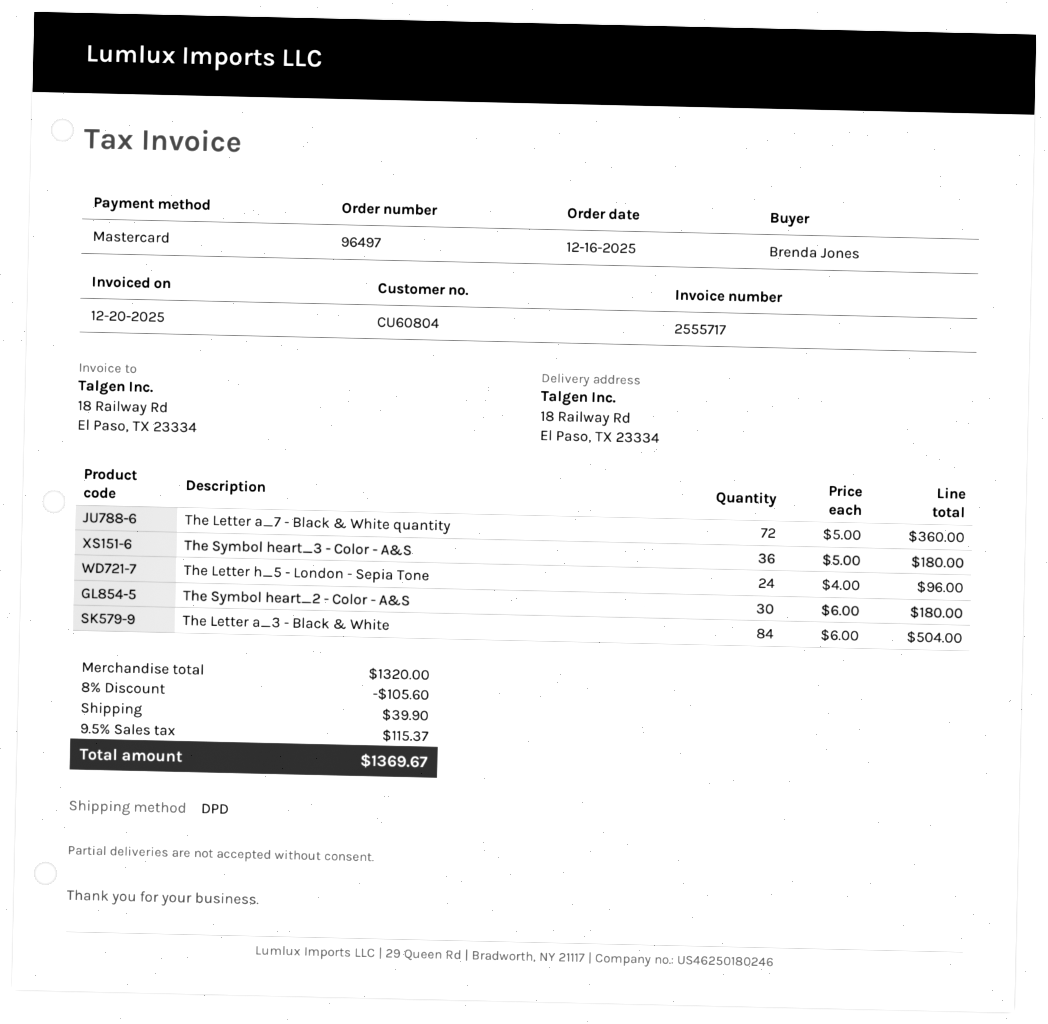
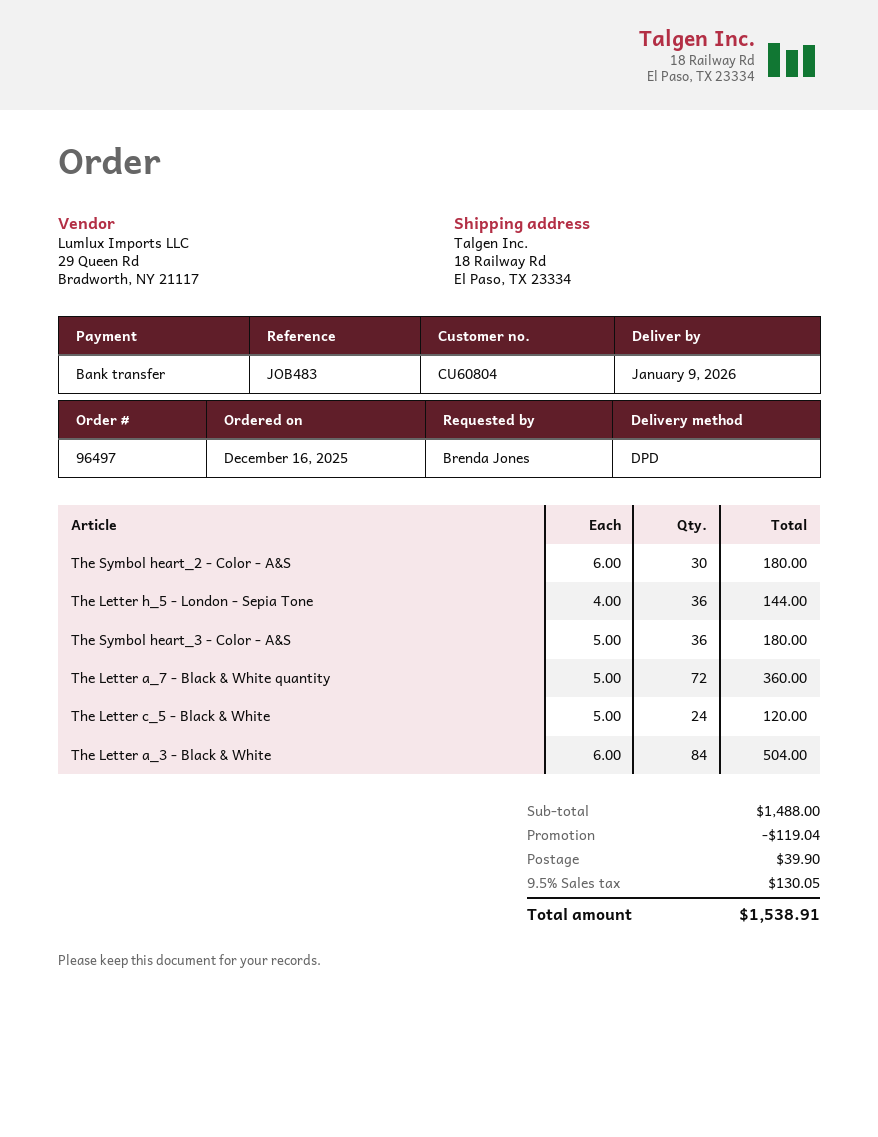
payment method: Mastercard -> bank transfer
The Letter h_5 - London - Sepia Tone: 24 x 4.00 = 96.00 -> 36 x 4.00 = 144.00
The Letter c_5 - Black & White: none -> 24 x 5.00 = 120.00
subtotal: 1320.00 -> 1488.00
discount: 105.60 -> 119.04
tax: 9.5% = 115.37 -> 9.5% = 130.05
total: 1369.67 -> 1538.91

